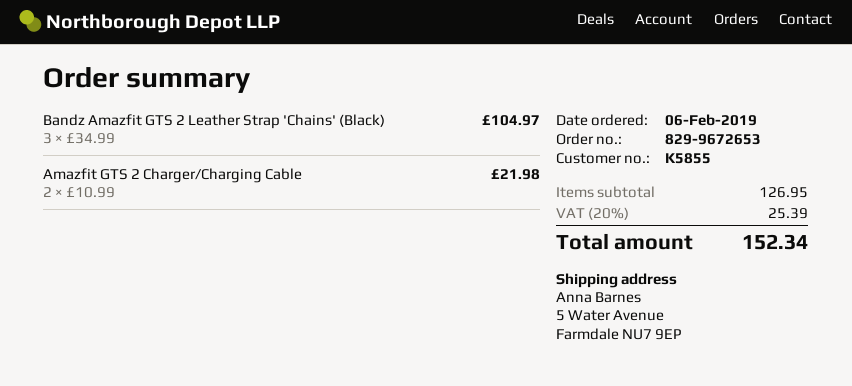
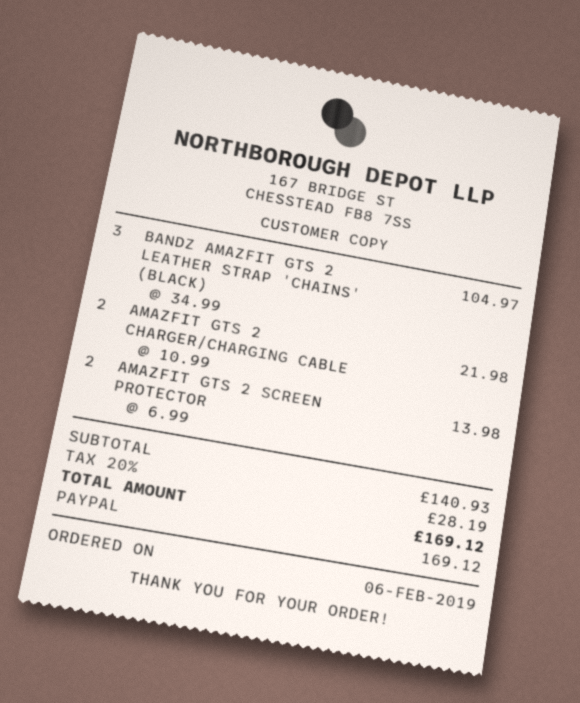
AMAZFIT GTS 2 SCREEN PROTECTOR: none -> 2 x 6.99 = 13.98
subtotal: 126.95 -> 140.93
tax: 20% = 25.39 -> 20% = 28.19
total: 152.34 -> 169.12

